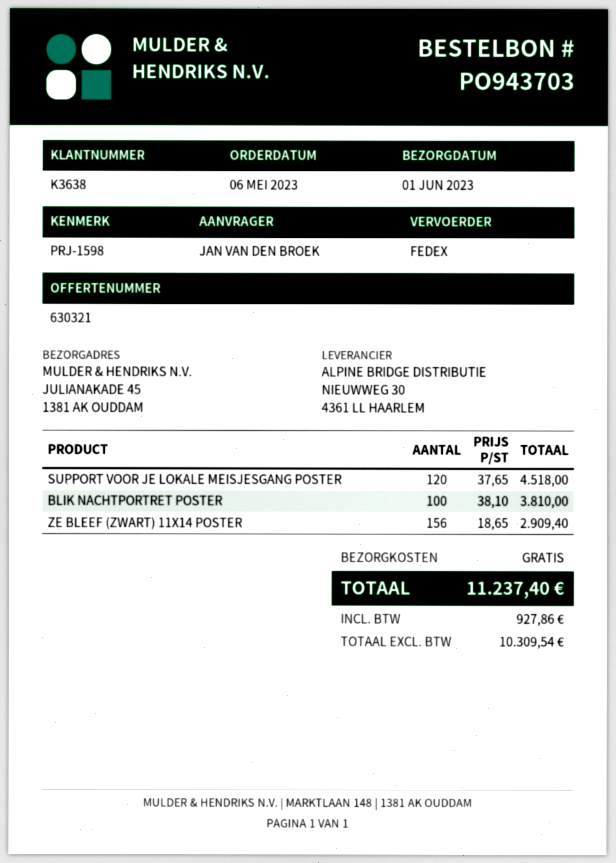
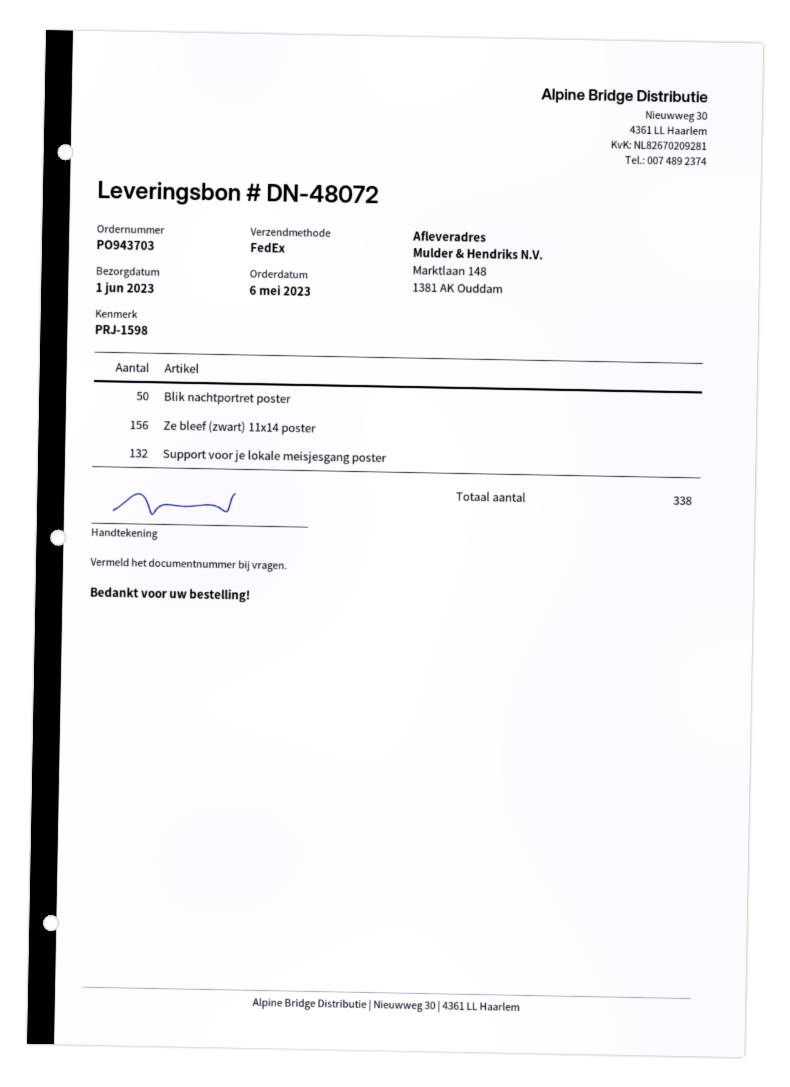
ship to: JULIANAKADE 45, 1381 AK OUDDAM -> Marktlaan 148, 1381 AK Ouddam
SUPPORT VOOR JE LOKALE MEISJESGANG POSTER: 120 -> 132
BLIK NACHTPORTRET POSTER: 100 -> 50

